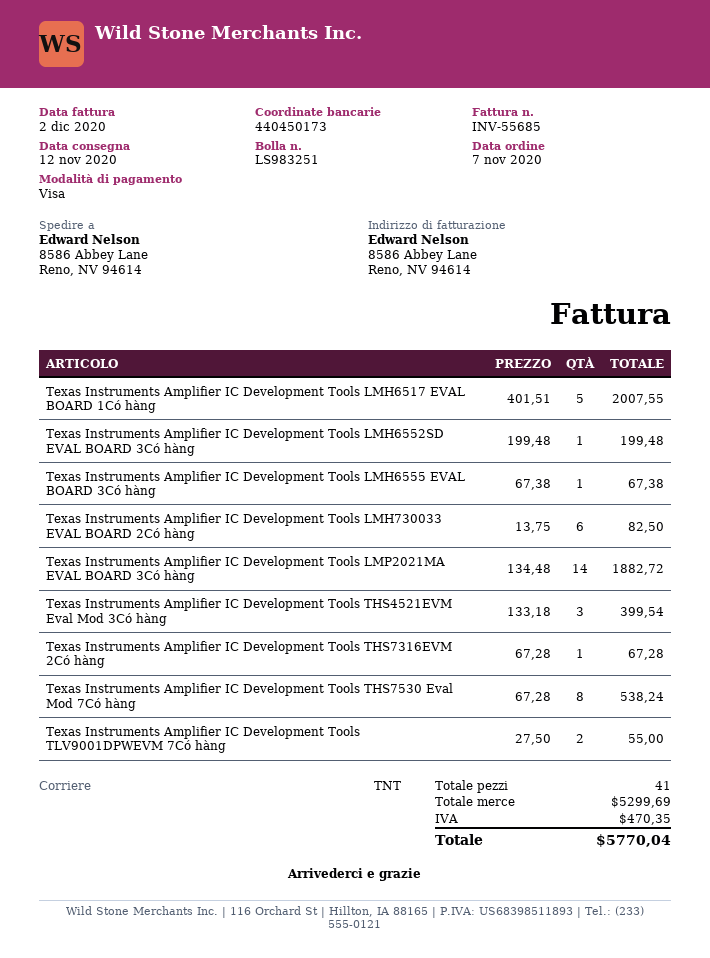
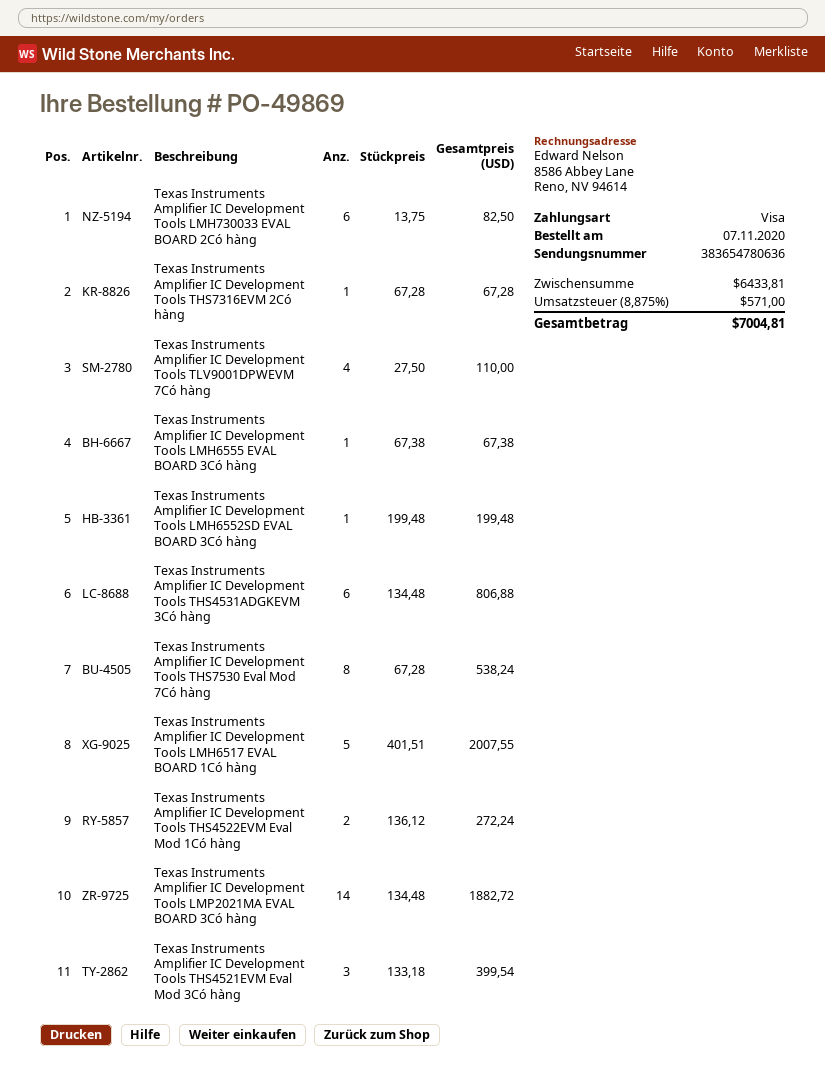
Texas Instruments Amplifier IC Development Tools TLV9001DPWEVM 7Có hàng: 2 x 27.50 = 55.00 -> 4 x 27.50 = 110.00
Texas Instruments Amplifier IC Development Tools THS4531ADGKEVM 3Có hàng: none -> 6 x 134.48 = 806.88
Texas Instruments Amplifier IC Development Tools THS4522EVM Eval Mod 1Có hàng: none -> 2 x 136.12 = 272.24
subtotal: 5299.69 -> 6433.81
tax: 470.35 -> 571.00
total: 5770.04 -> 7004.81

